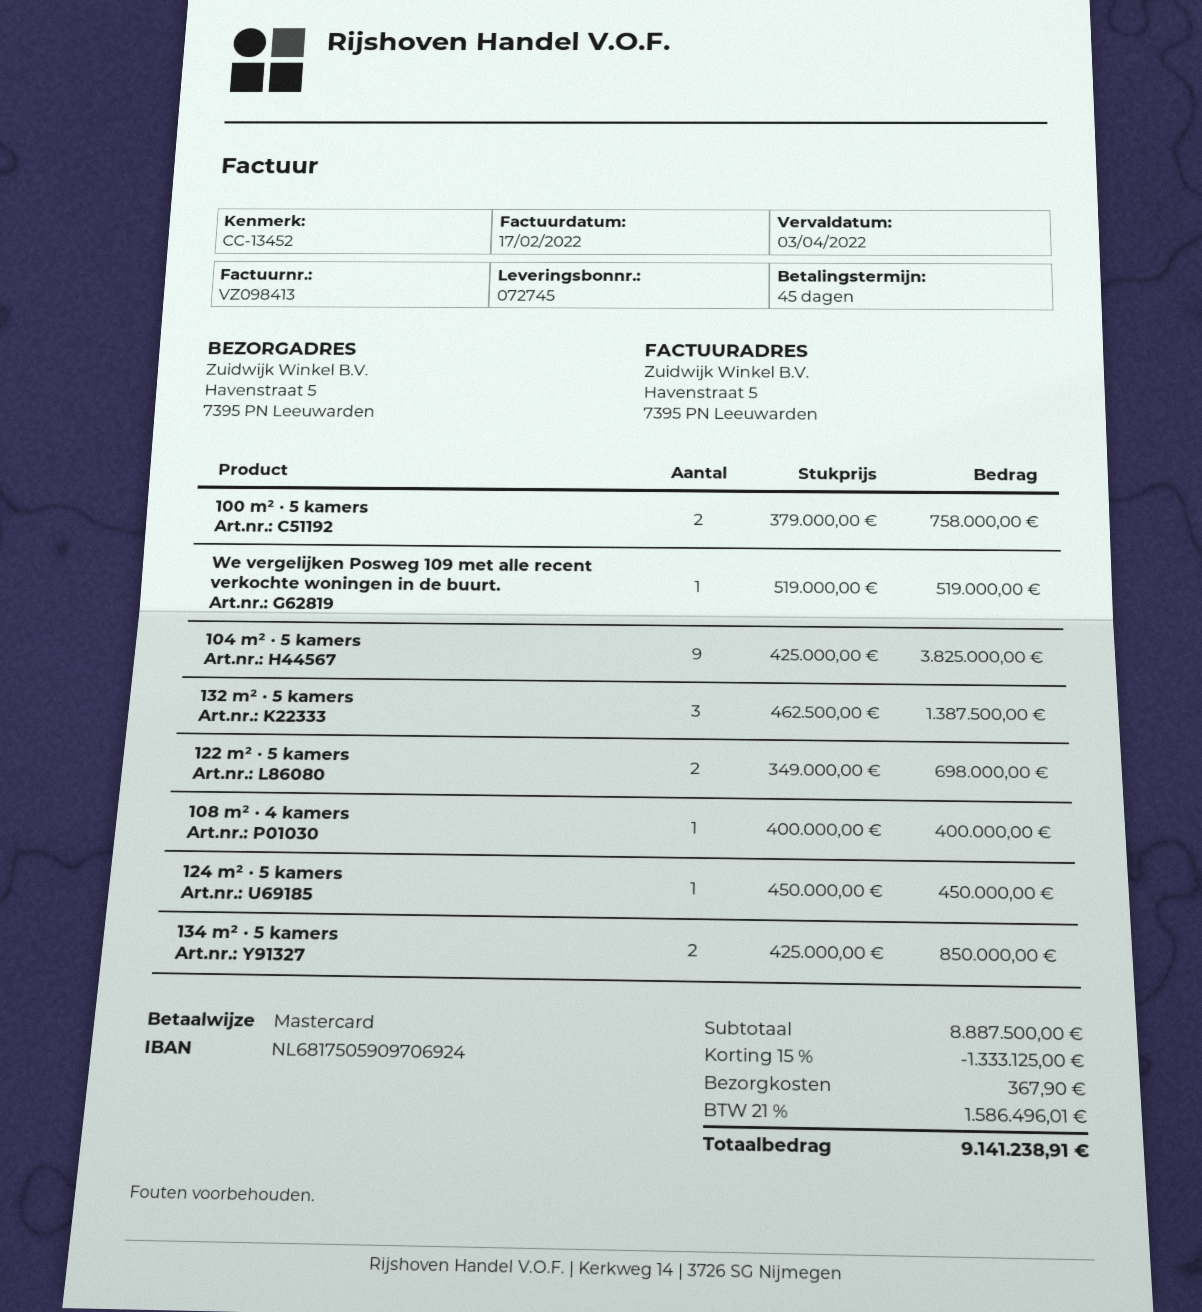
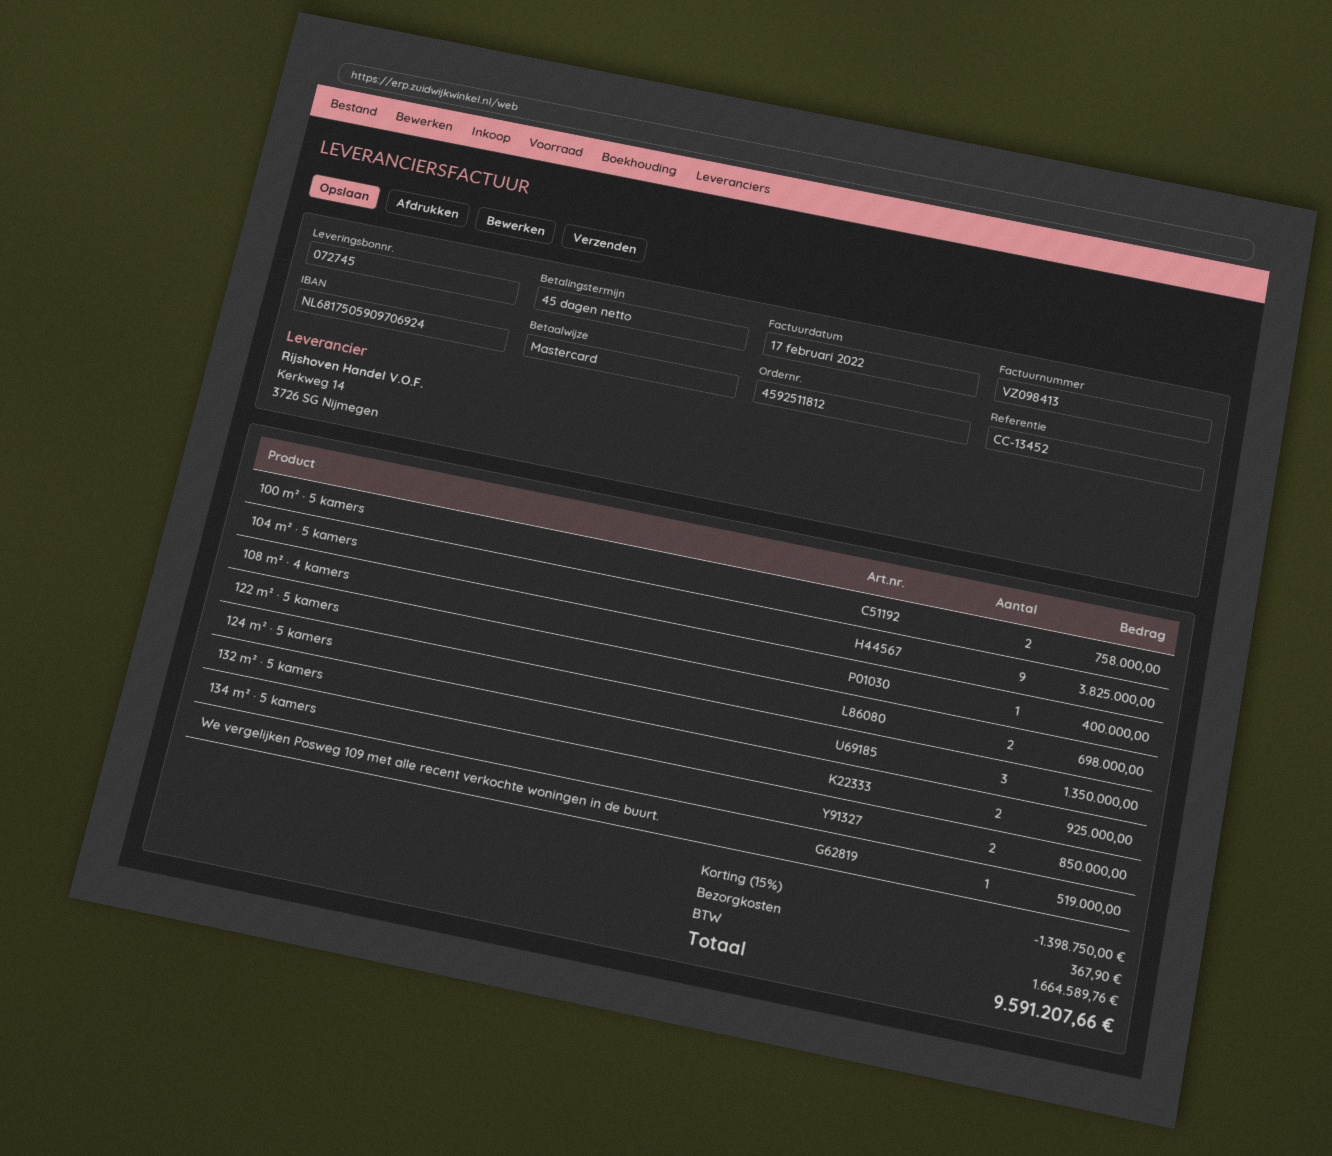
132 m² · 5 kamers: 3 for 1387500.00 -> 2 for 925000.00
124 m² · 5 kamers: 1 for 450000.00 -> 3 for 1350000.00
discount: 15% = 1333125.00 -> 15% = 1398750.00
tax: 1586496.01 -> 1664589.76
total: 9141238.91 -> 9591207.66

